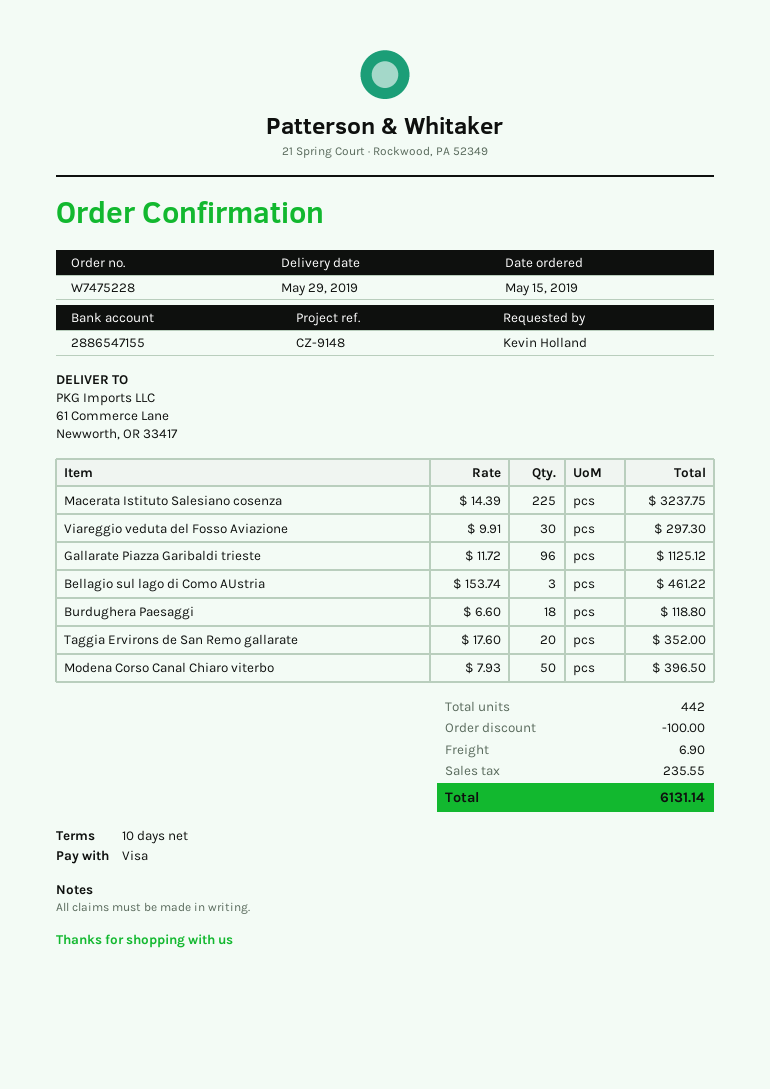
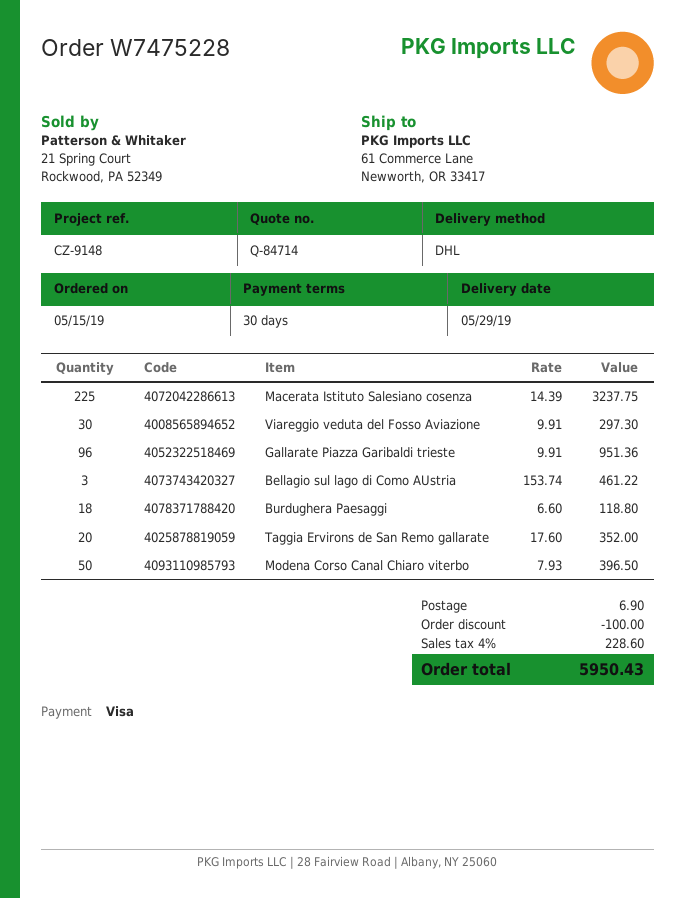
payment terms: 10 days -> 30 days
Gallarate Piazza Garibaldi trieste: 96 x 11.72 = 1125.12 -> 96 x 9.91 = 951.36
tax: 235.55 -> 228.60
total: 6131.14 -> 5950.43

